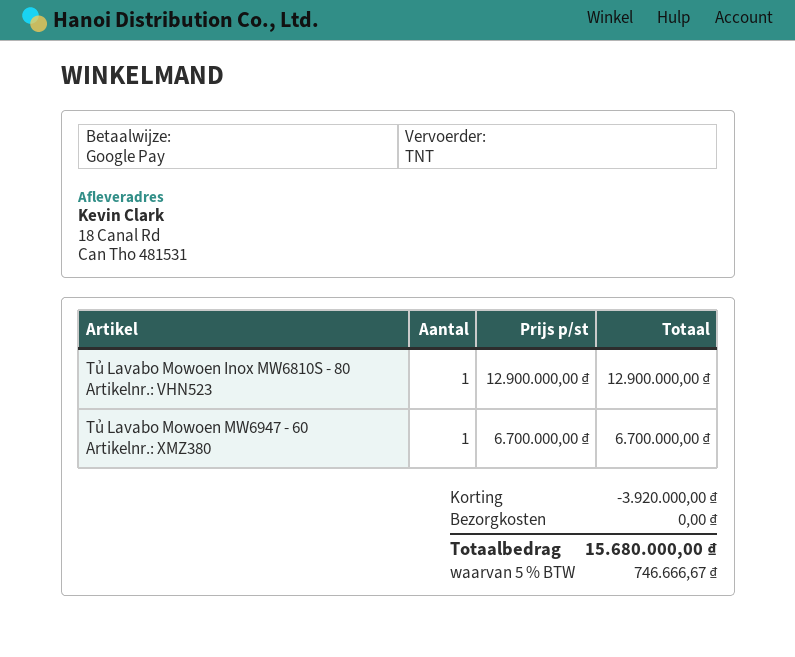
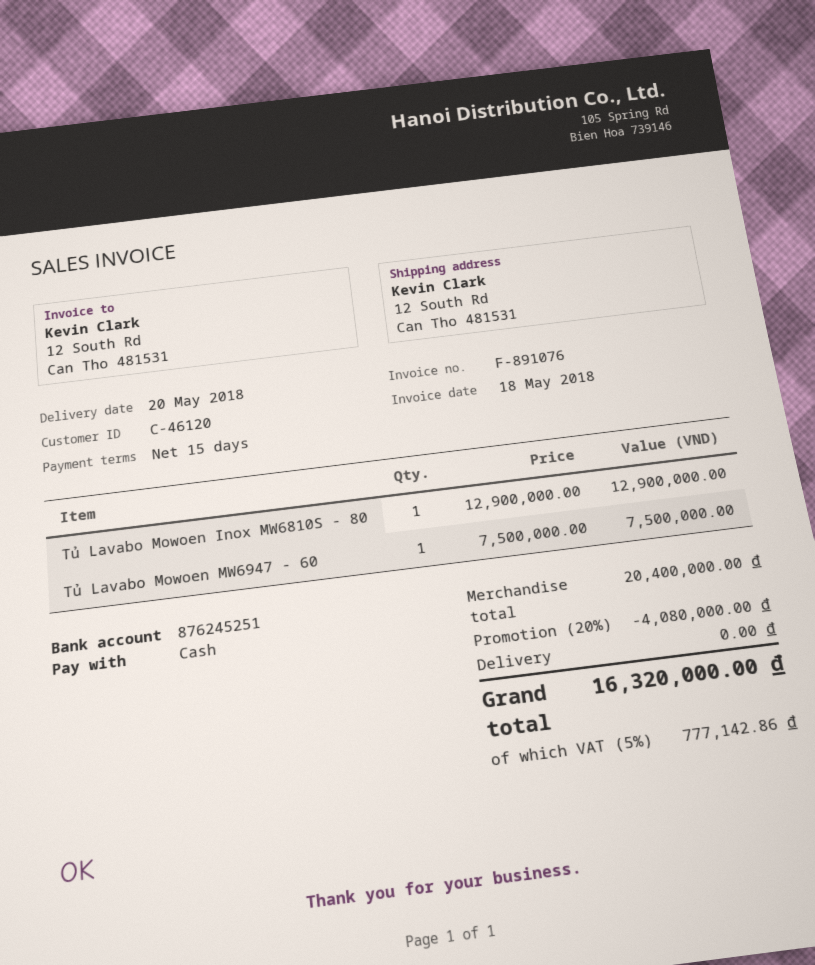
payment method: Google Pay -> cash
ship to: 18 Canal Rd, Can Tho 481531 -> 12 South Rd, Can Tho 481531
Tủ Lavabo Mowoen MW6947 - 60: 1 x 6700000.00 = 6700000.00 -> 1 x 7500000.00 = 7500000.00
discount: 3920000.00 -> 4080000.00
tax: 5% = 746666.67 -> 5% = 777142.86
total: 15680000.00 -> 16320000.00

